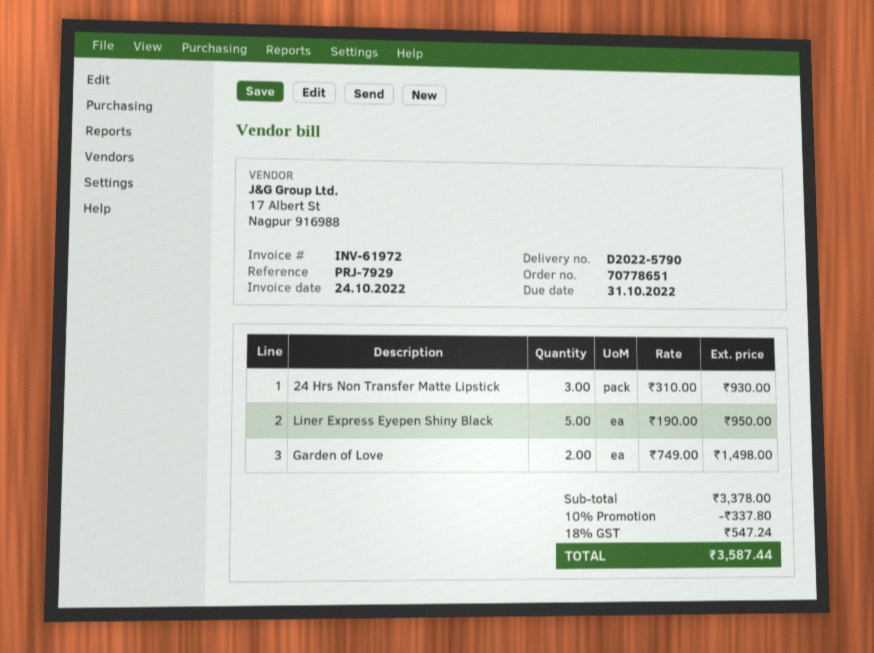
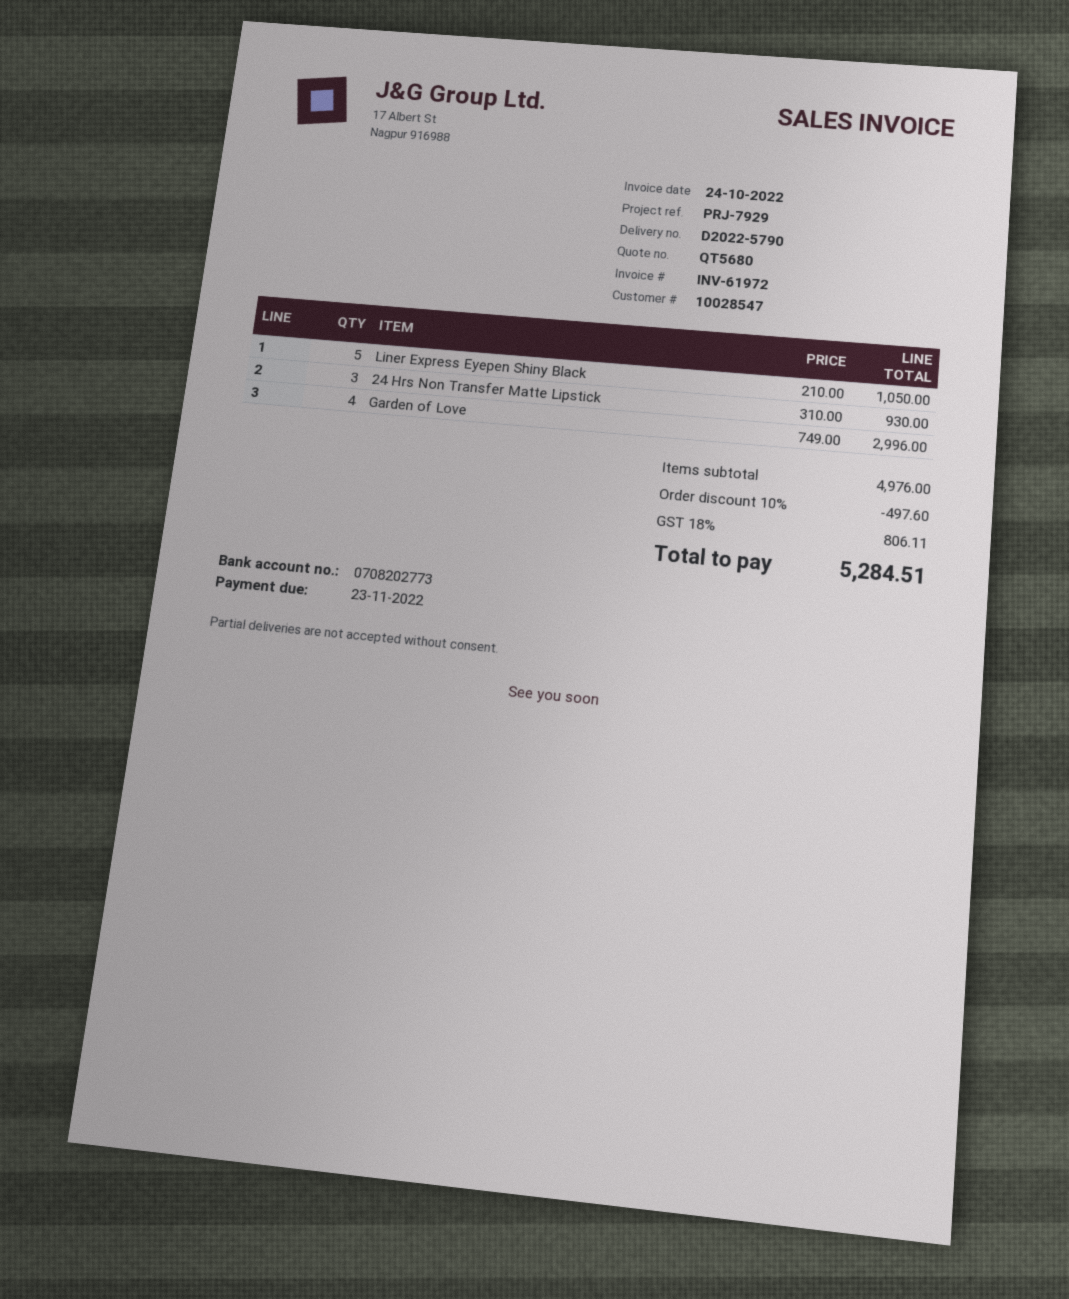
due date: 2022-10-31 -> 2022-11-23
Liner Express Eyepen Shiny Black: 5 x 190.00 = 950.00 -> 5 x 210.00 = 1050.00
Garden of Love: 2 x 749.00 = 1498.00 -> 4 x 749.00 = 2996.00
subtotal: 3378.00 -> 4976.00
discount: 10% = 337.80 -> 10% = 497.60
tax: 18% = 547.24 -> 18% = 806.11
total: 3587.44 -> 5284.51

